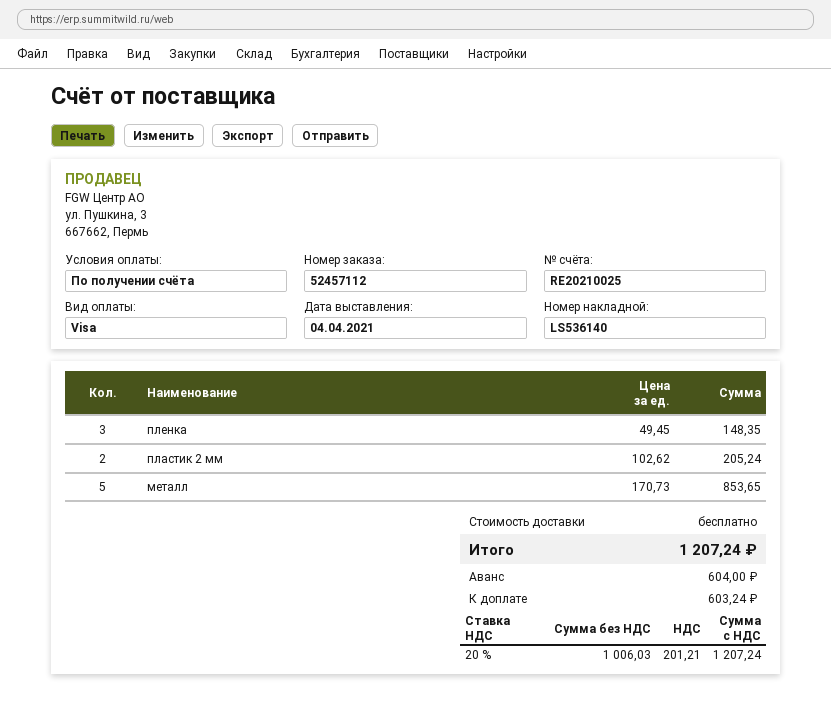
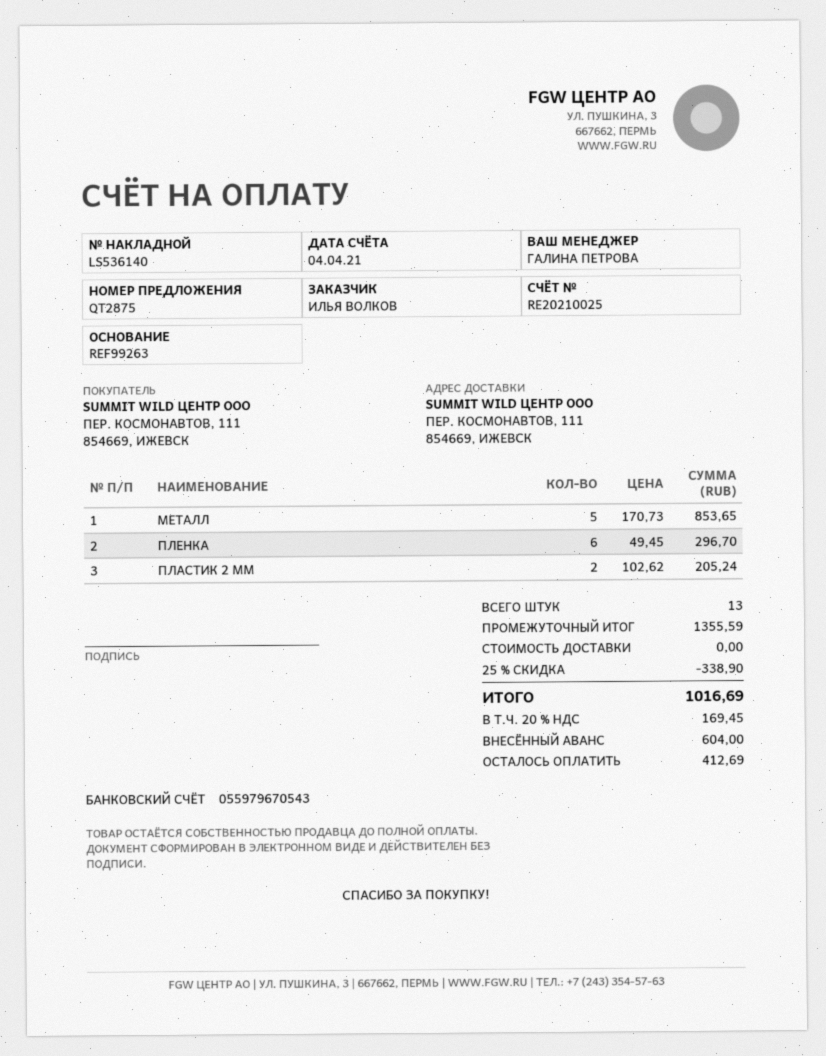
пленка: 3 x 49.45 = 148.35 -> 6 x 49.45 = 296.70
discount: none -> 25% = 338.90
tax: 20% = 201.21 -> 20% = 169.45
total: 1207.24 -> 1016.69
balance: 603.24 -> 412.69

